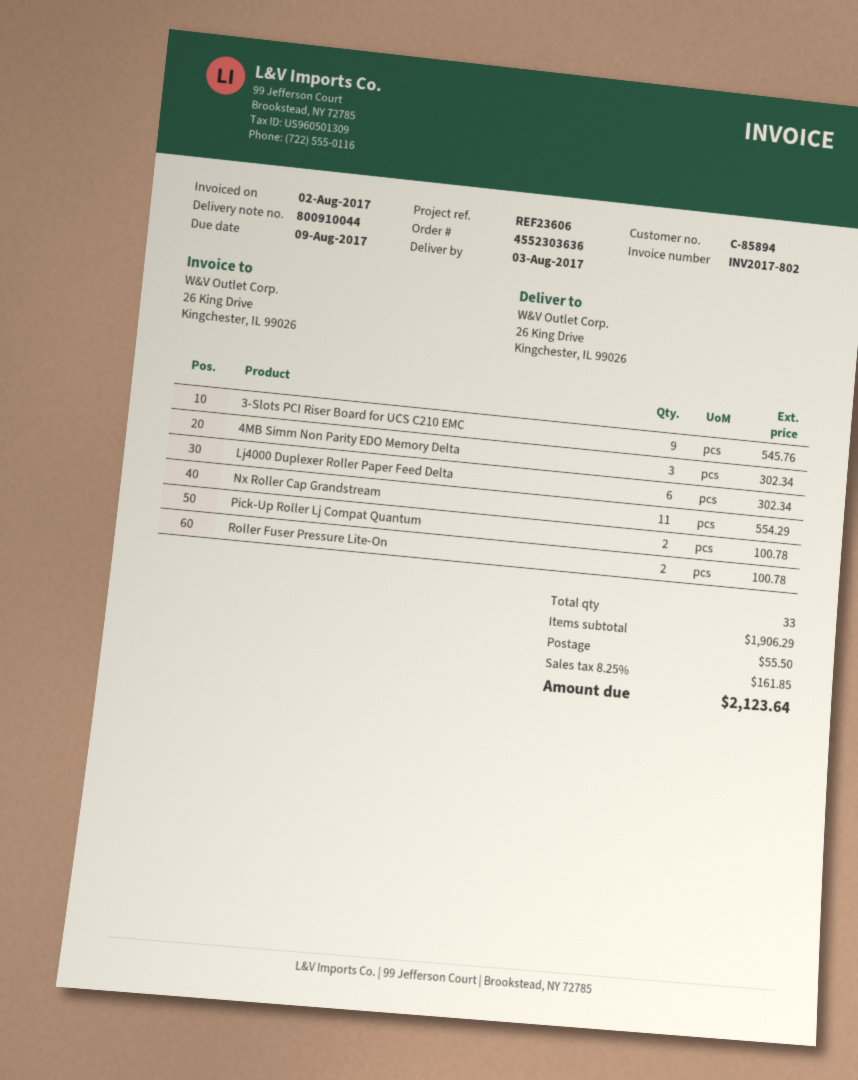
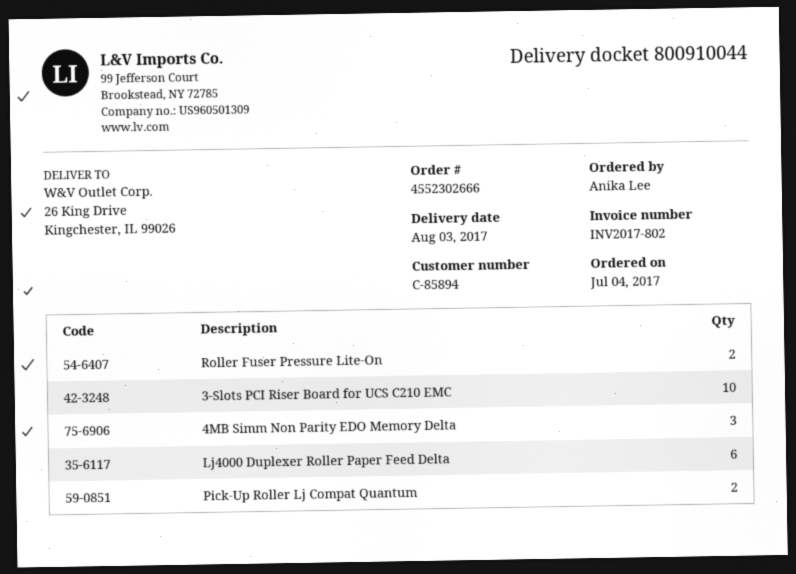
order number: 4552303636 -> 4552302666
3-Slots PCI Riser Board for UCS C210 EMC: 9 -> 10
Nx Roller Cap Grandstream: 11 -> none

